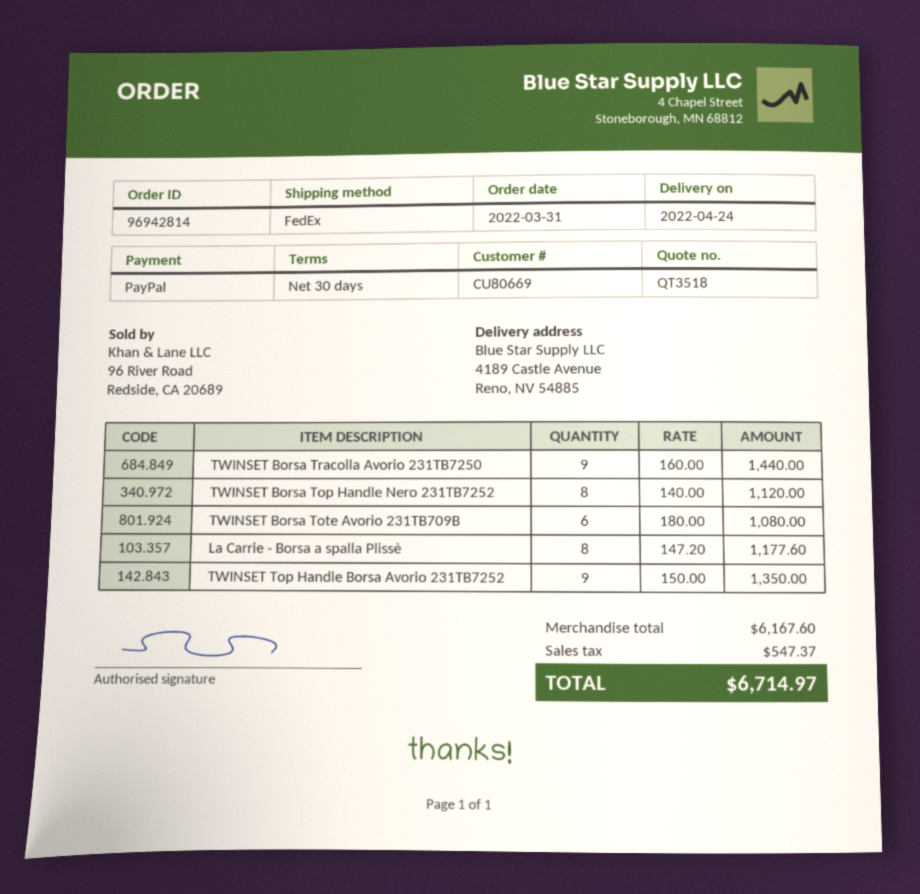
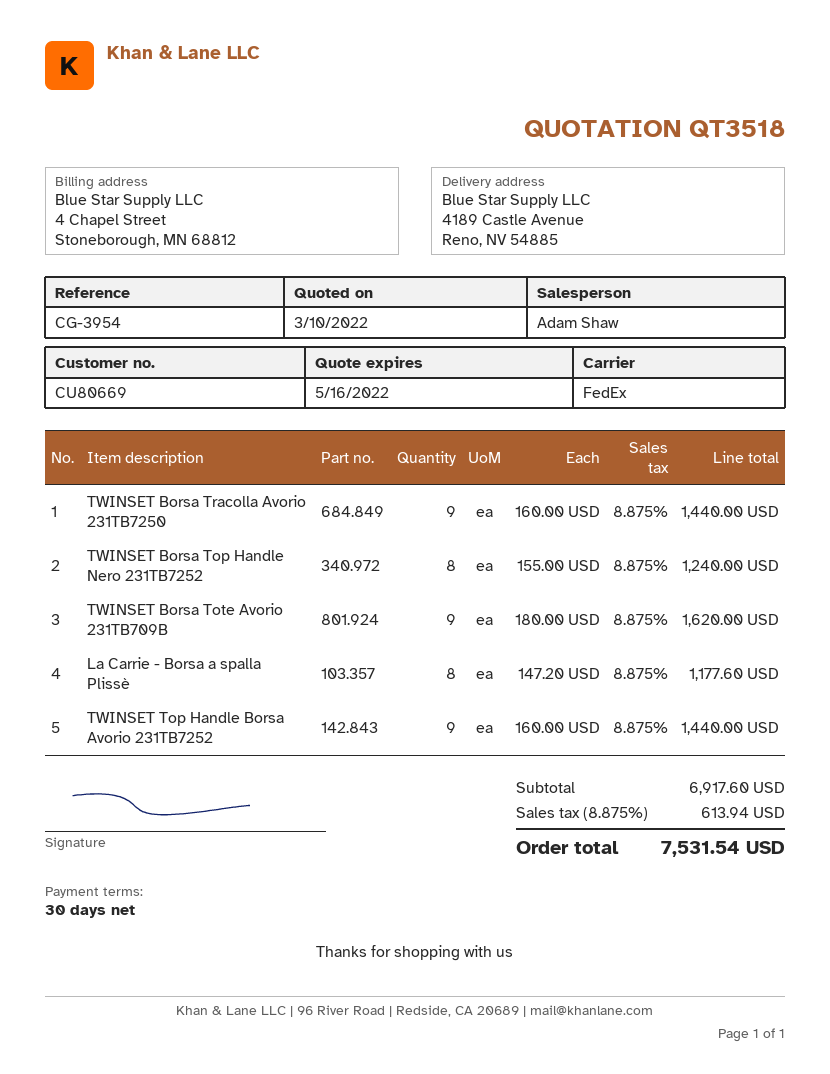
TWINSET Borsa Top Handle Nero 231TB7252: 8 x 140.00 = 1120.00 -> 8 x 155.00 = 1240.00
TWINSET Borsa Tote Avorio 231TB709B: 6 x 180.00 = 1080.00 -> 9 x 180.00 = 1620.00
TWINSET Top Handle Borsa Avorio 231TB7252: 9 x 150.00 = 1350.00 -> 9 x 160.00 = 1440.00
subtotal: 6167.60 -> 6917.60
tax: 547.37 -> 613.94
total: 6714.97 -> 7531.54

